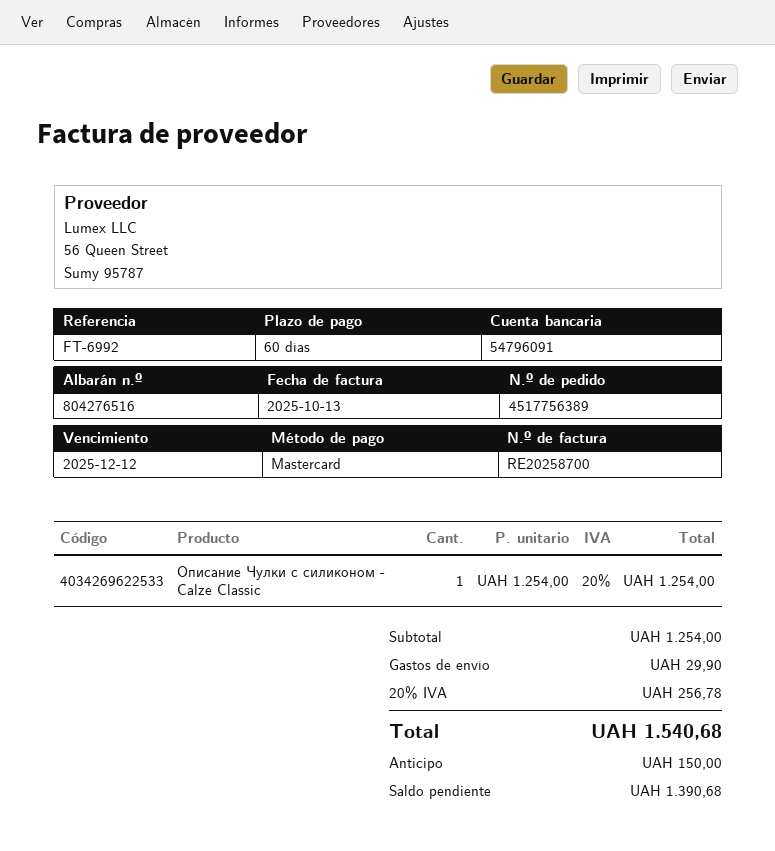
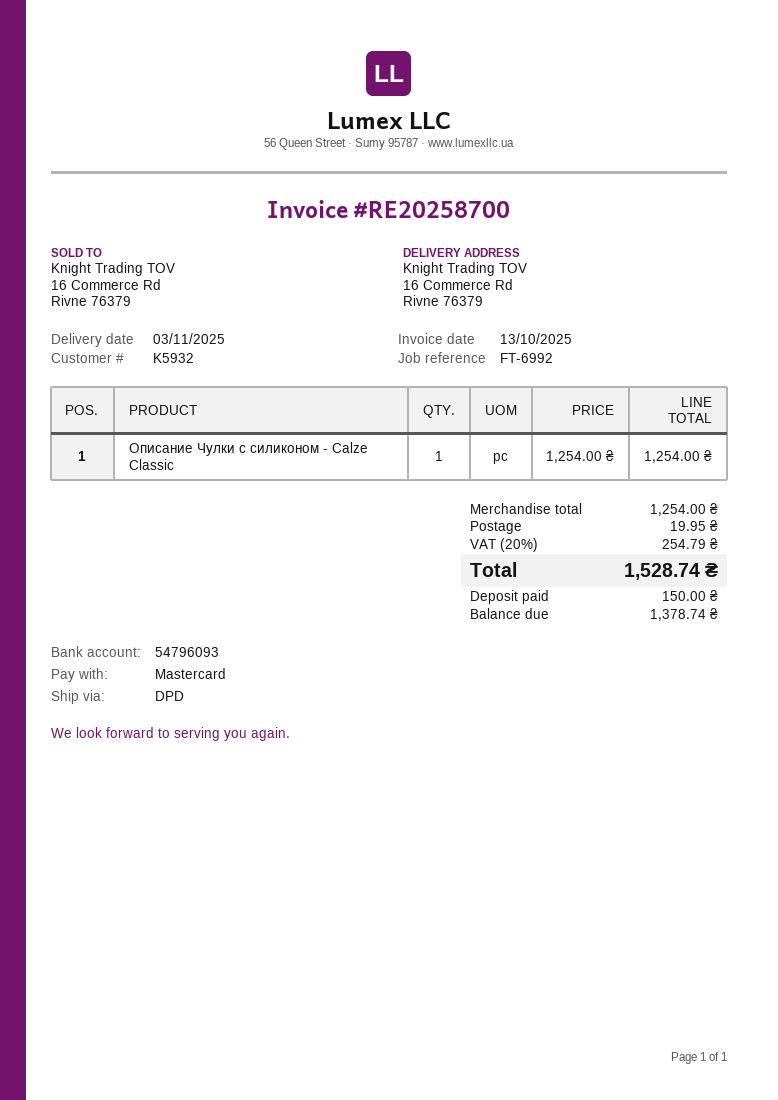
bank account: 54796091 -> 54796093
shipping: 29.90 -> 19.95
tax: 20% = 256.78 -> 20% = 254.79
total: 1540.68 -> 1528.74
balance: 1390.68 -> 1378.74

